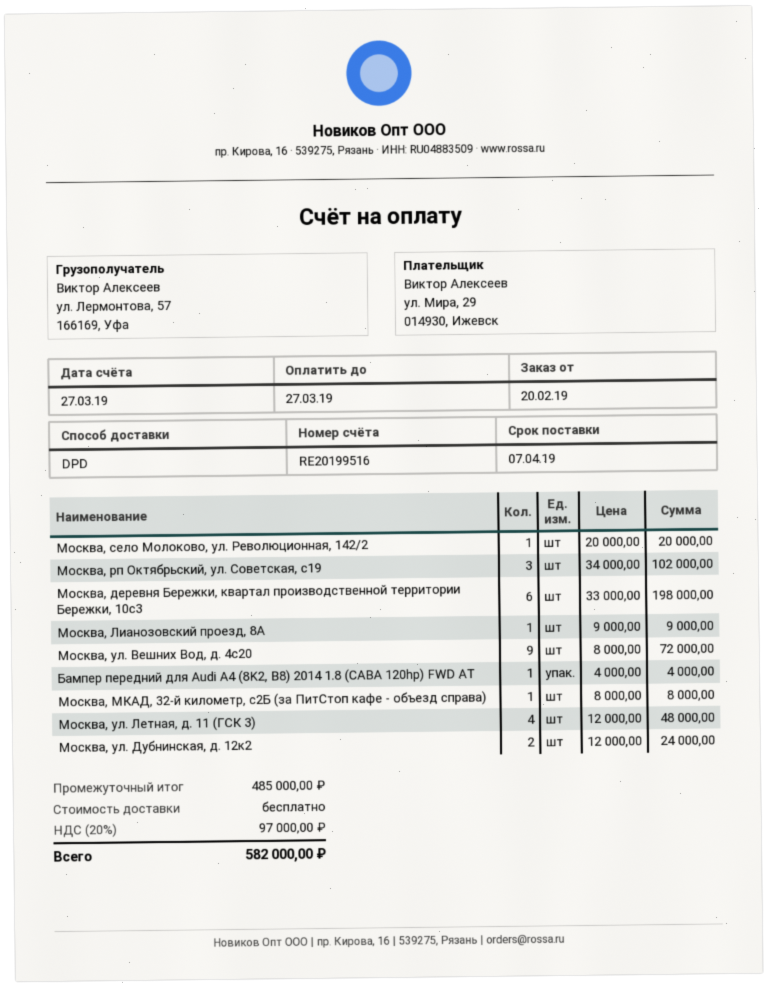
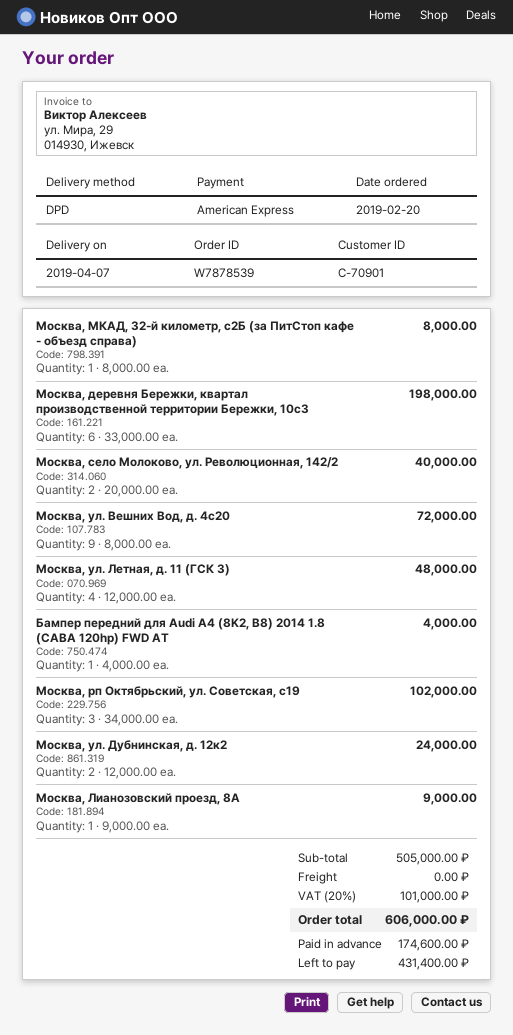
Москва, село Молоково, ул. Революционная, 142/2: 1 x 20000.00 = 20000.00 -> 2 x 20000.00 = 40000.00
subtotal: 485000.00 -> 505000.00
tax: 20% = 97000.00 -> 20% = 101000.00
total: 582000.00 -> 606000.00

